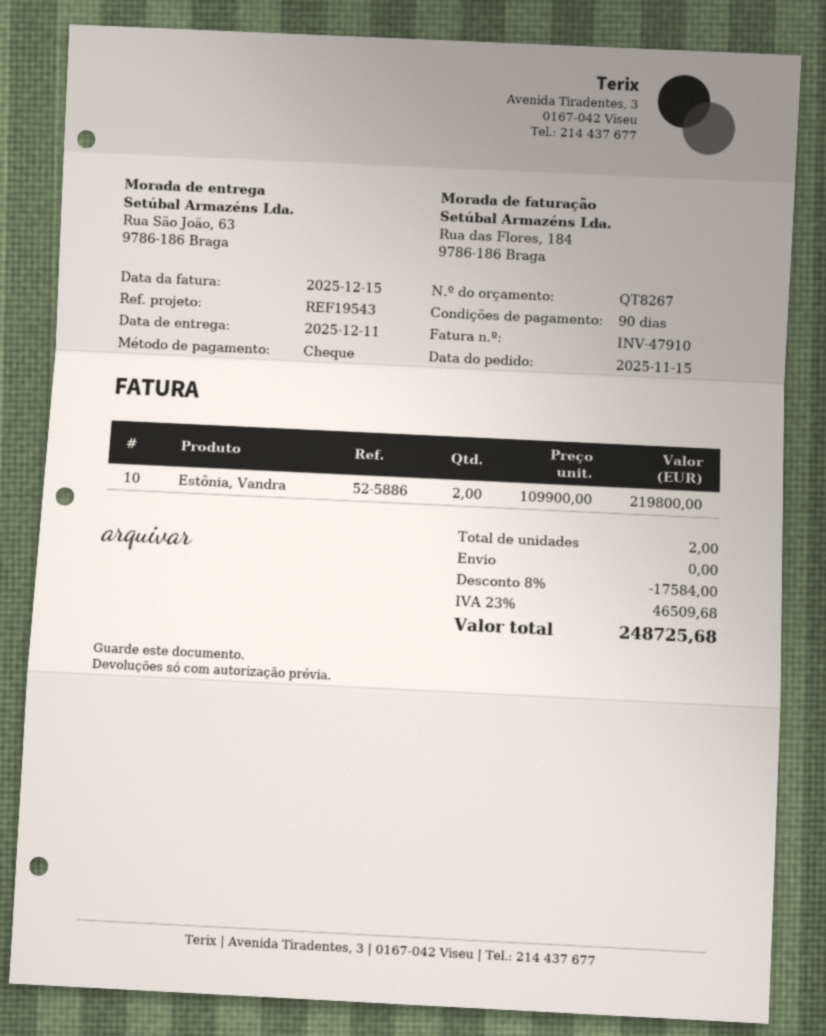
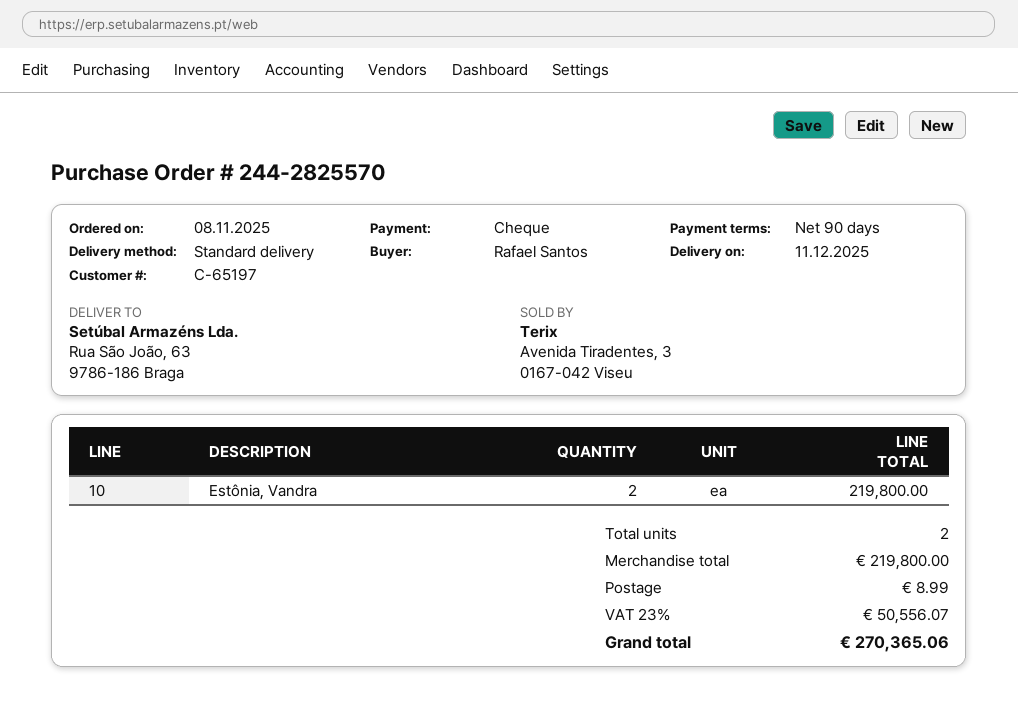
order date: 2025-11-15 -> 2025-11-08
discount: 8% = 17584.00 -> none
shipping: 0.00 -> 8.99
tax: 23% = 46509.68 -> 23% = 50556.07
total: 248725.68 -> 270365.06

